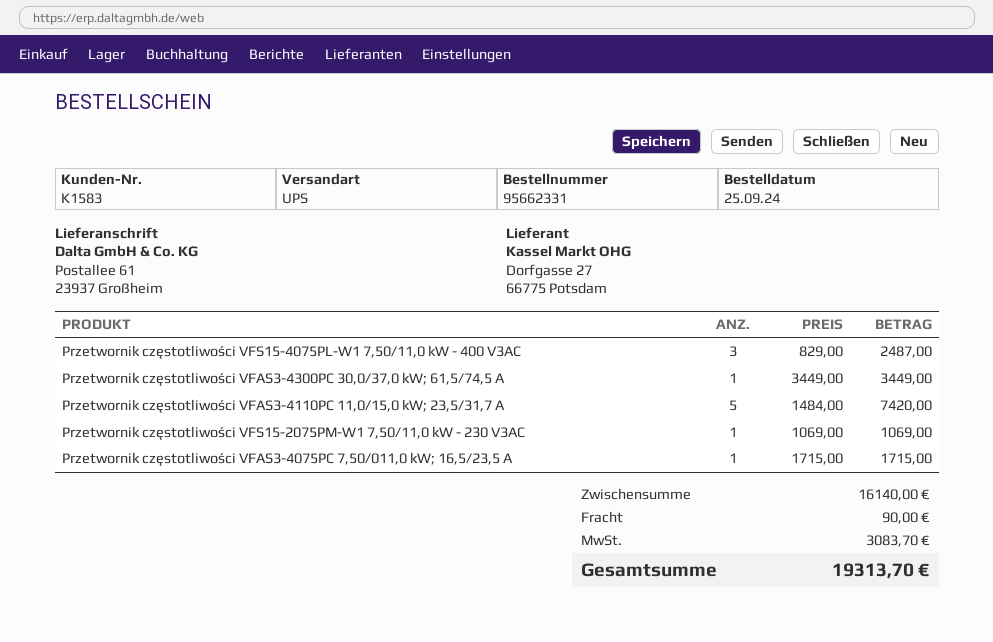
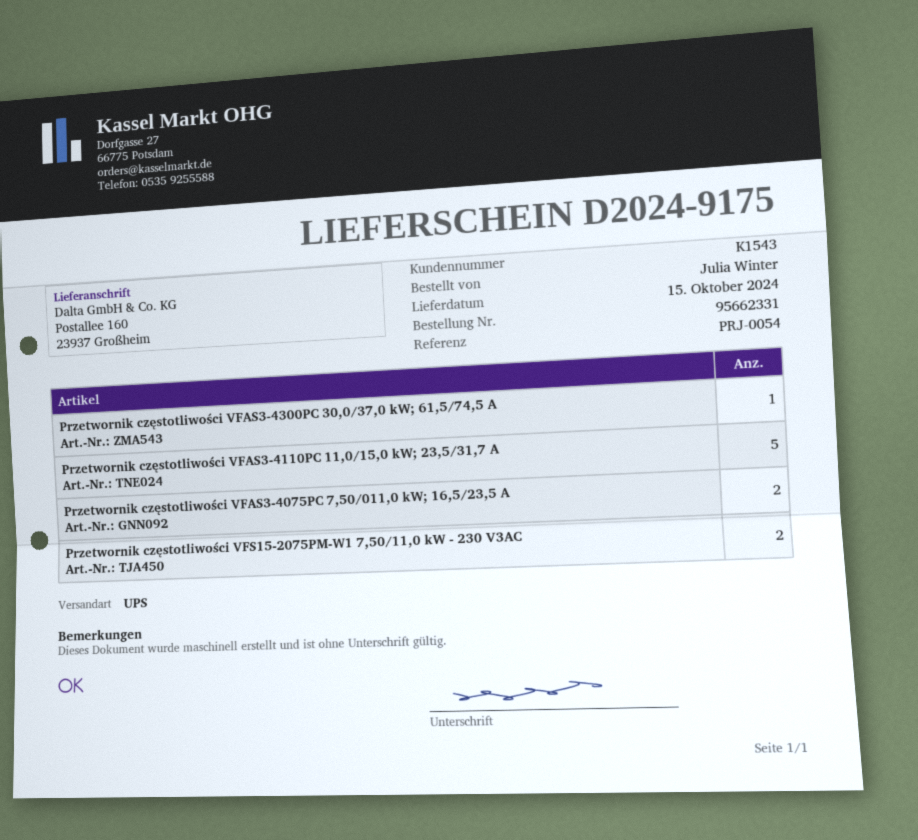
customer number: K1583 -> K1543
ship to: Postallee 61, 23937 Großheim -> Postallee 160, 23937 Großheim
Przetwornik częstotliwości VFS15-4075PL-W1 7,50/11,0 kW - 400 V3AC: 3 -> none
Przetwornik częstotliwości VFS15-2075PM-W1 7,50/11,0 kW - 230 V3AC: 1 -> 2
Przetwornik częstotliwości VFAS3-4075PC 7,50/011,0 kW; 16,5/23,5 A: 1 -> 2

